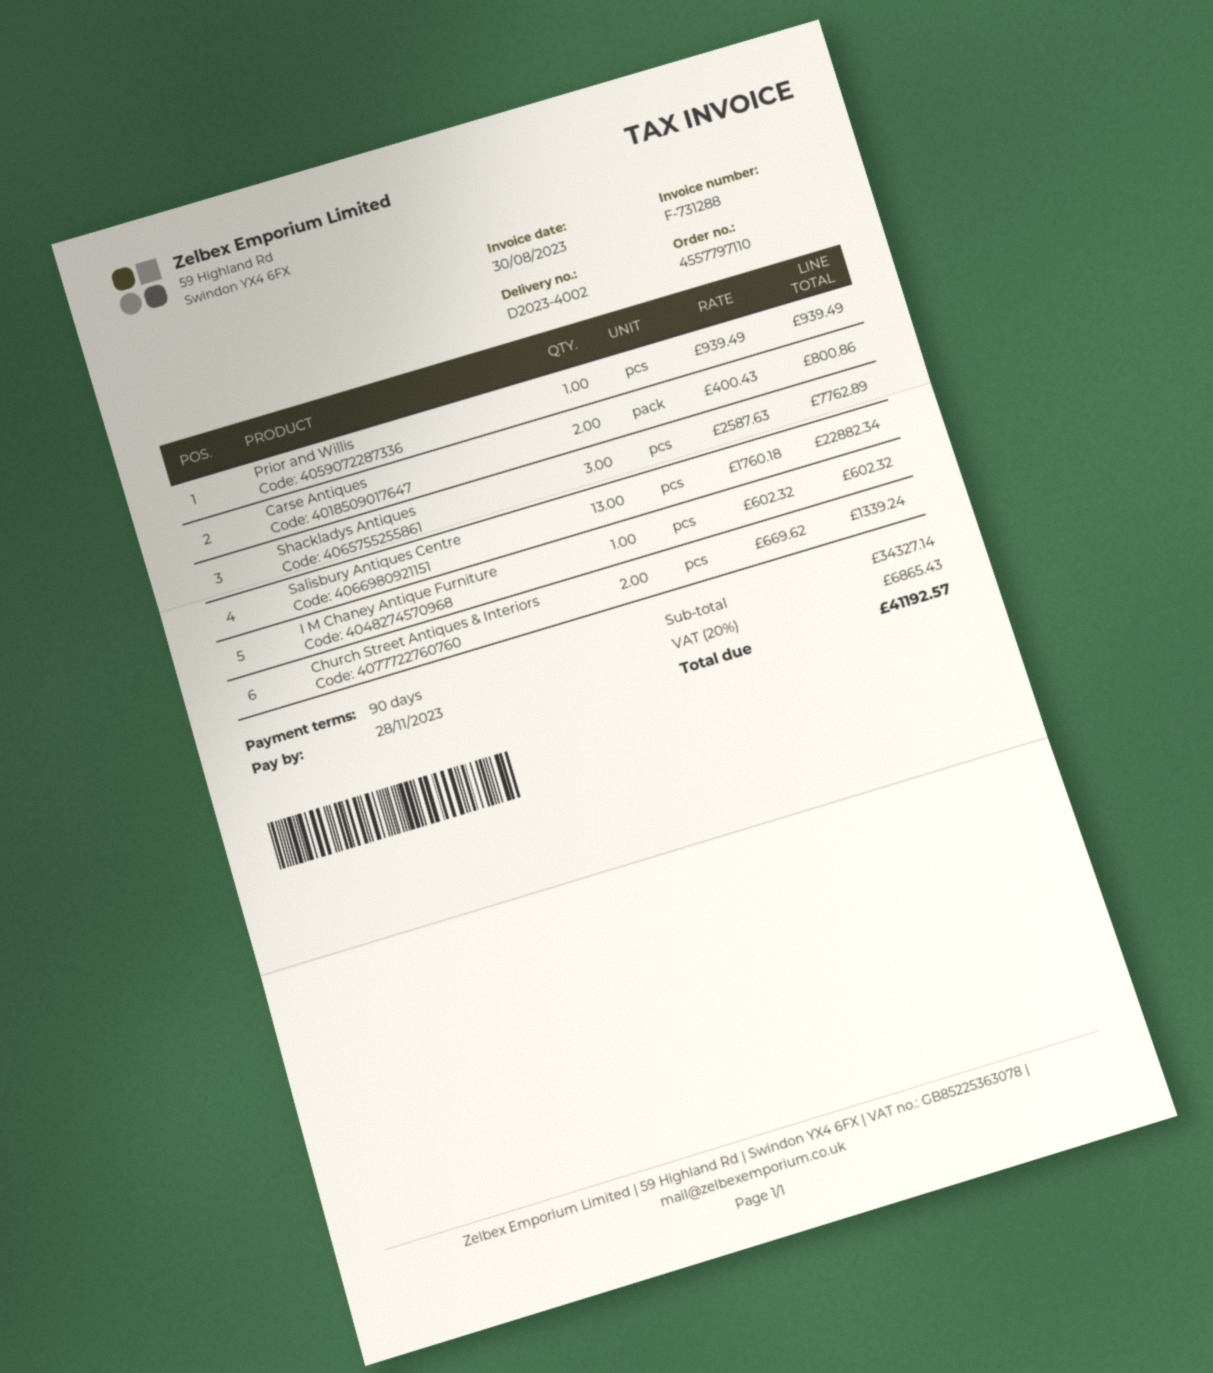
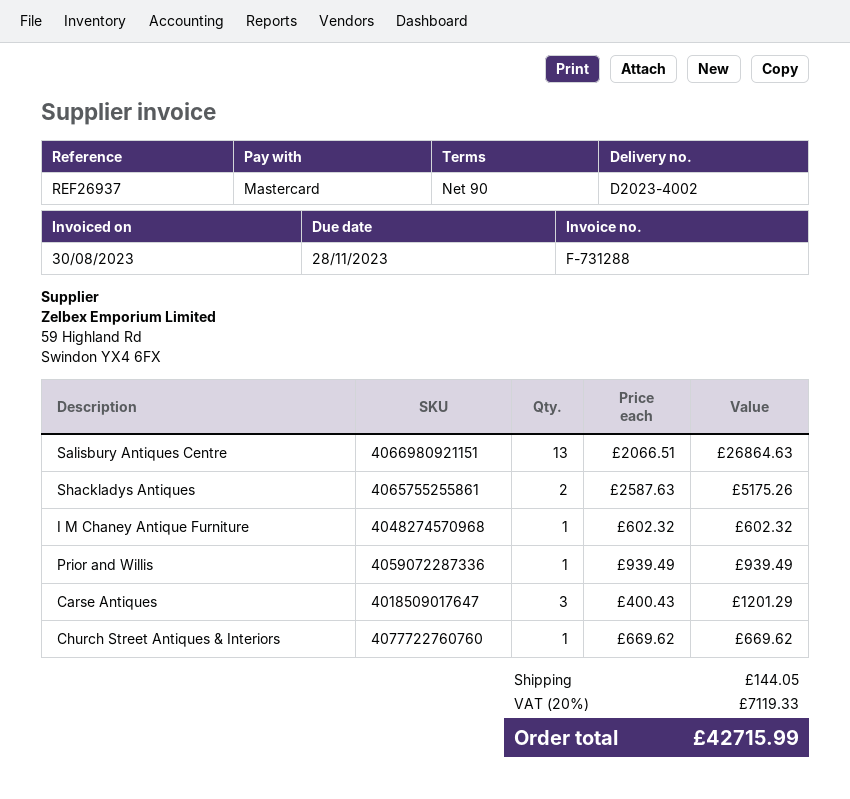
Carse Antiques: 2 x 400.43 = 800.86 -> 3 x 400.43 = 1201.29
Shackladys Antiques: 3 x 2587.63 = 7762.89 -> 2 x 2587.63 = 5175.26
Salisbury Antiques Centre: 13 x 1760.18 = 22882.34 -> 13 x 2066.51 = 26864.63
Church Street Antiques & Interiors: 2 x 669.62 = 1339.24 -> 1 x 669.62 = 669.62
shipping: none -> 144.05
tax: 20% = 6865.43 -> 20% = 7119.33
total: 41192.57 -> 42715.99

